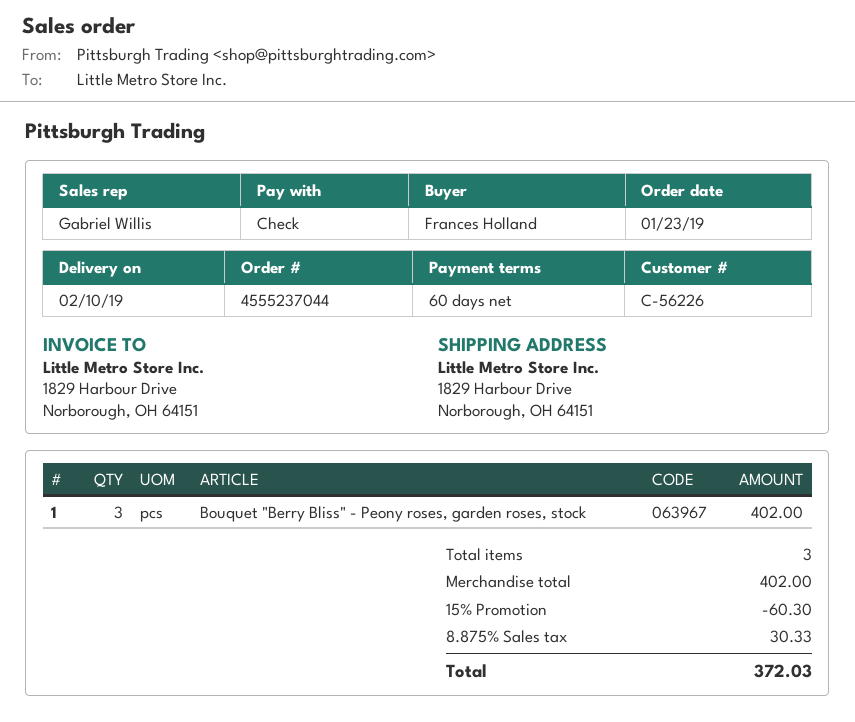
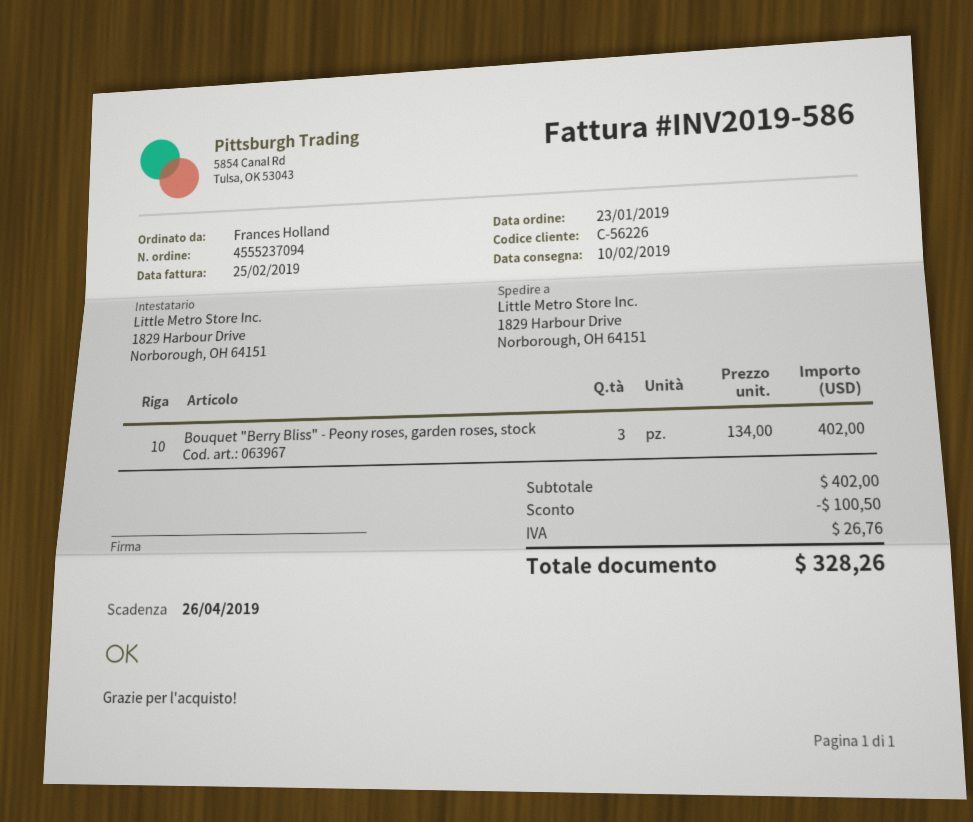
order number: 4555237044 -> 4555237094
discount: 60.30 -> 100.50
tax: 30.33 -> 26.76
total: 372.03 -> 328.26

